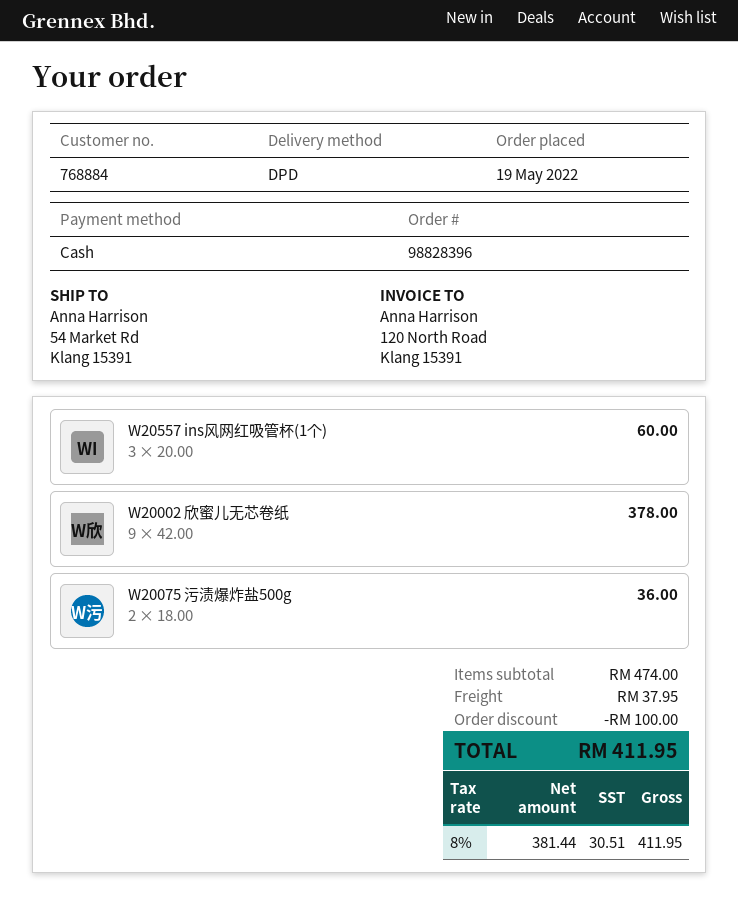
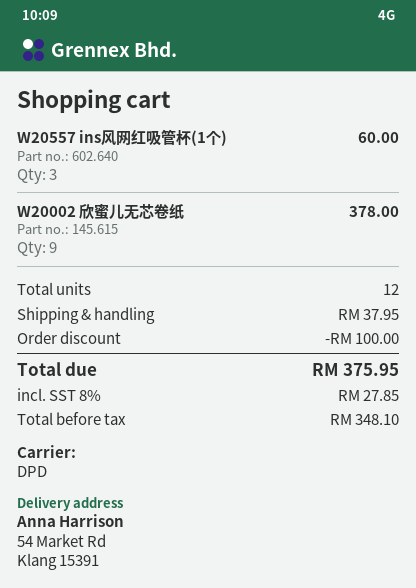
W20075 污渍爆炸盐500g: 2 for 36.00 -> none
net: 381.44 -> 348.10
tax: 8% = 30.51 -> 8% = 27.85
total: 411.95 -> 375.95

